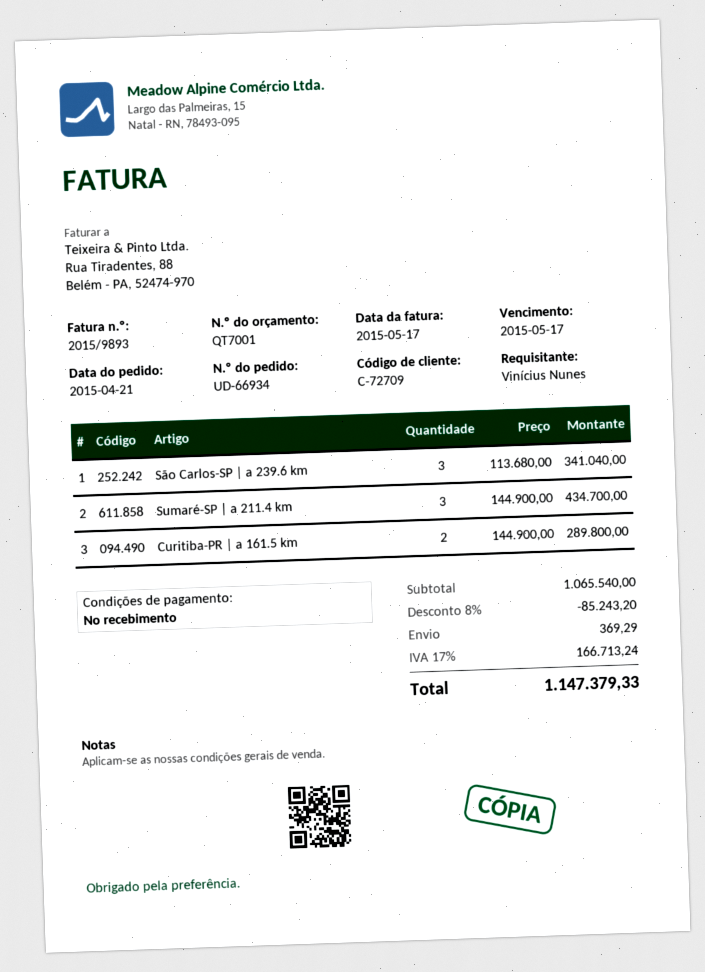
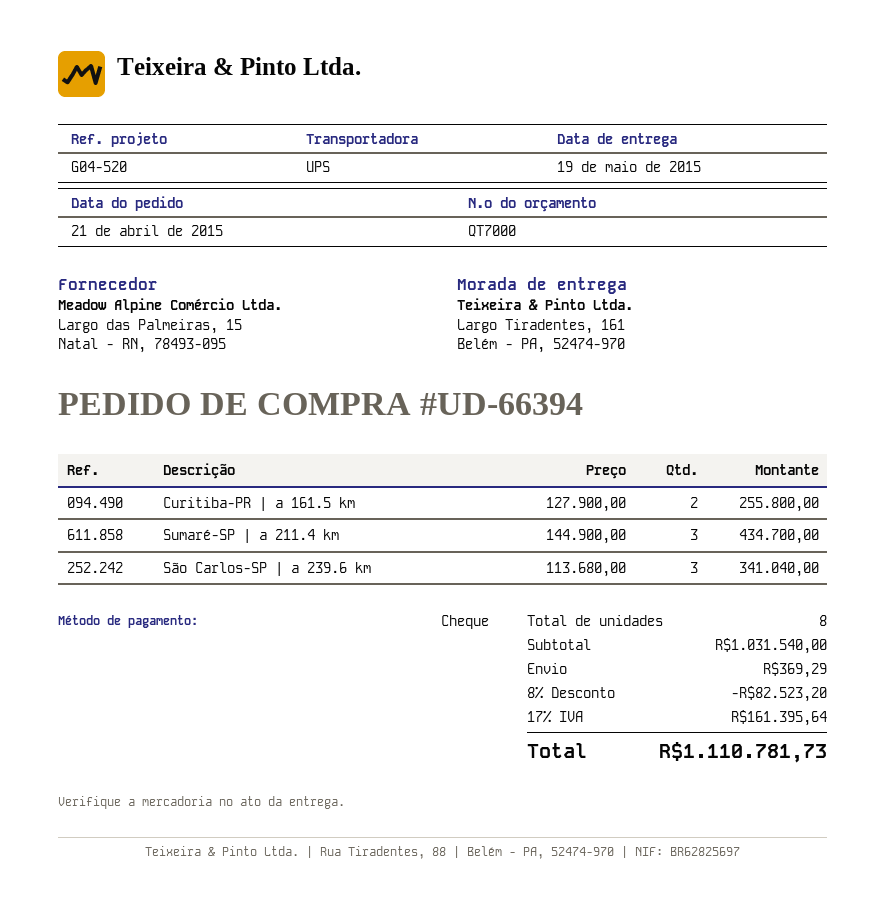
quote number: QT7001 -> QT7000
order number: UD-66934 -> UD-66394
Curitiba-PR | a 161.5 km: 2 x 144900.00 = 289800.00 -> 2 x 127900.00 = 255800.00
subtotal: 1065540.00 -> 1031540.00
discount: 8% = 85243.20 -> 8% = 82523.20
tax: 17% = 166713.24 -> 17% = 161395.64
total: 1147379.33 -> 1110781.73

